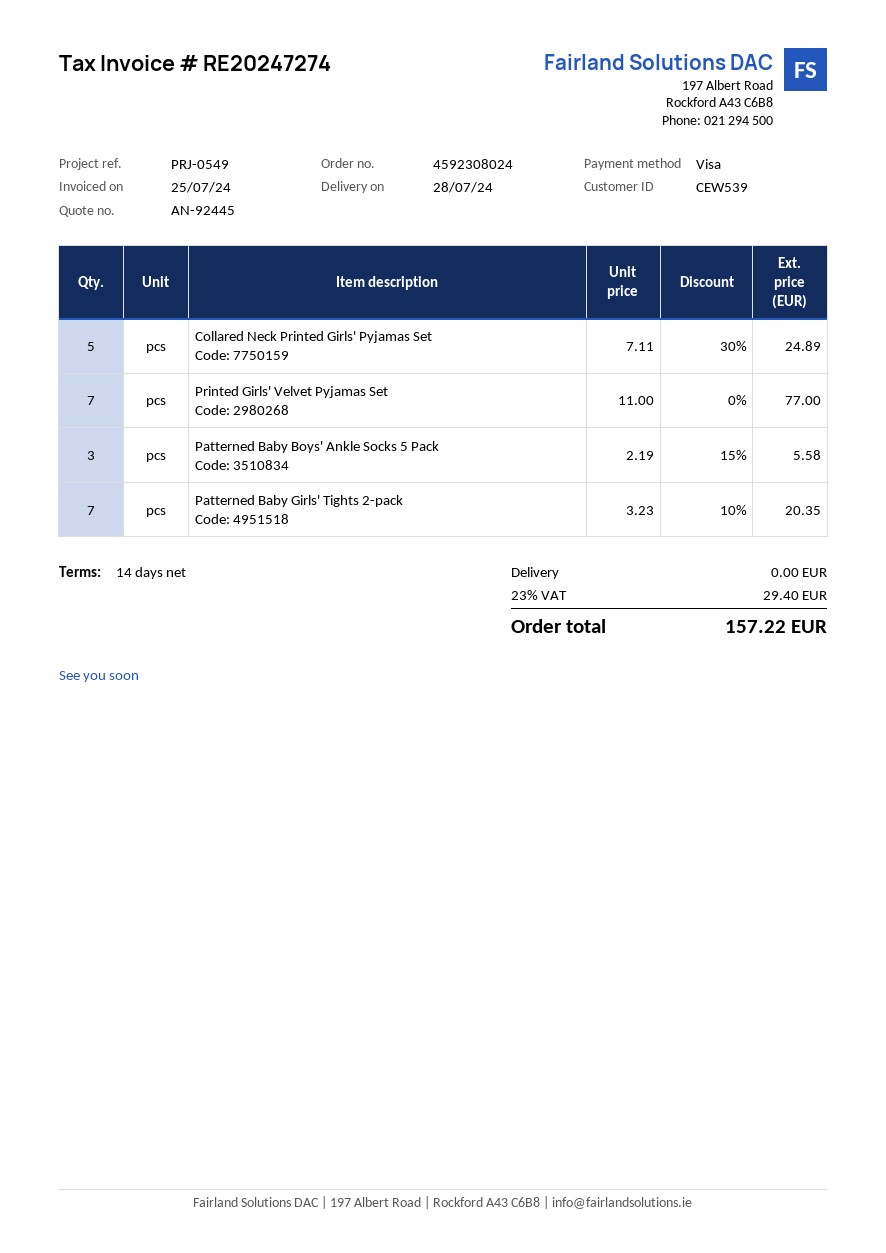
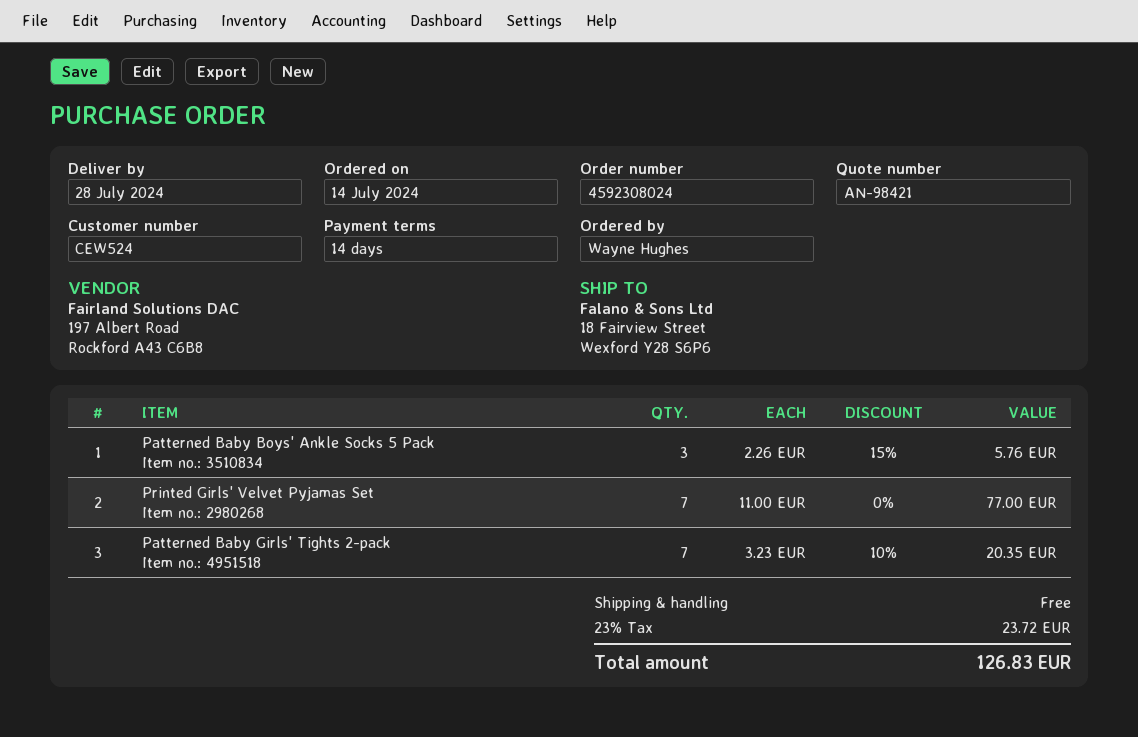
quote number: AN-92445 -> AN-98421
customer number: CEW539 -> CEW524
Collared Neck Printed Girls' Pyjamas Set: 5 x 7.11 - 30% = 24.89 -> none
Patterned Baby Boys' Ankle Socks 5 Pack: 3 x 2.19 - 15% = 5.58 -> 3 x 2.26 - 15% = 5.76
tax: 23% = 29.40 -> 23% = 23.72
total: 157.22 -> 126.83

